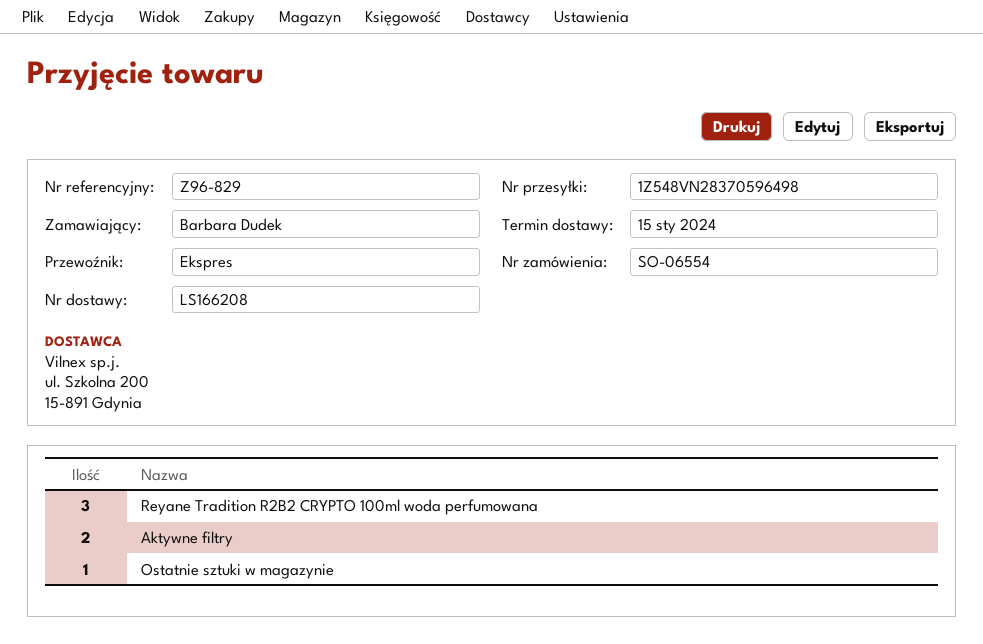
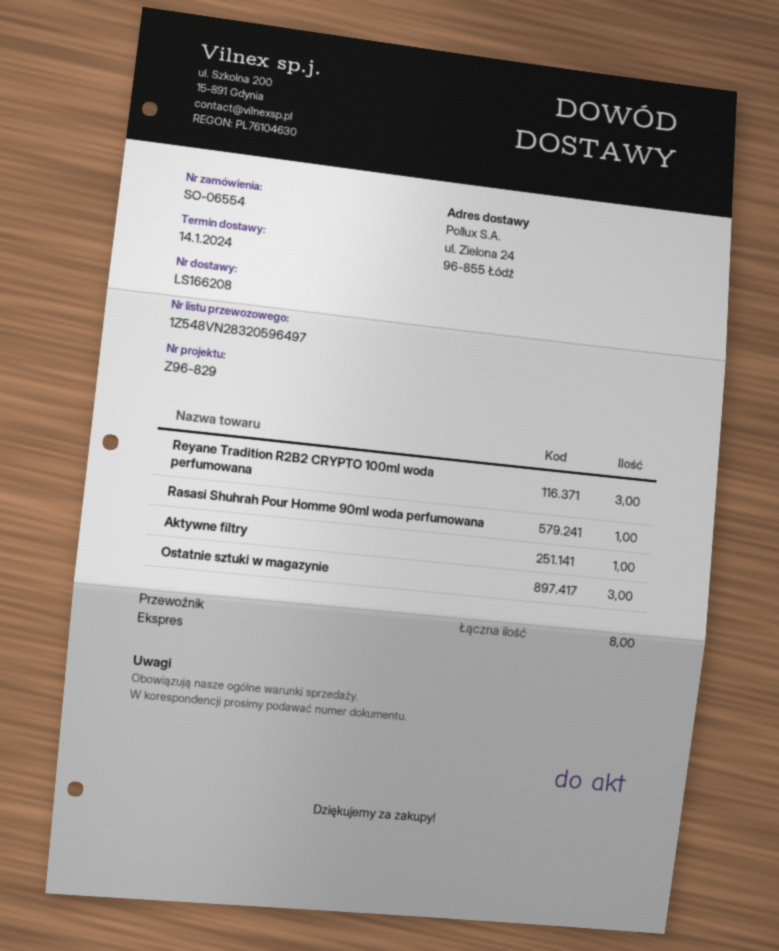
delivery date: 2024-01-15 -> 2024-01-14
tracking number: 1Z548VN28370596498 -> 1Z548VN28320596497
Aktywne filtry: 2 -> 1
Ostatnie sztuki w magazynie: 1 -> 3
Rasasi Shuhrah Pour Homme 90ml woda perfumowana: none -> 1

